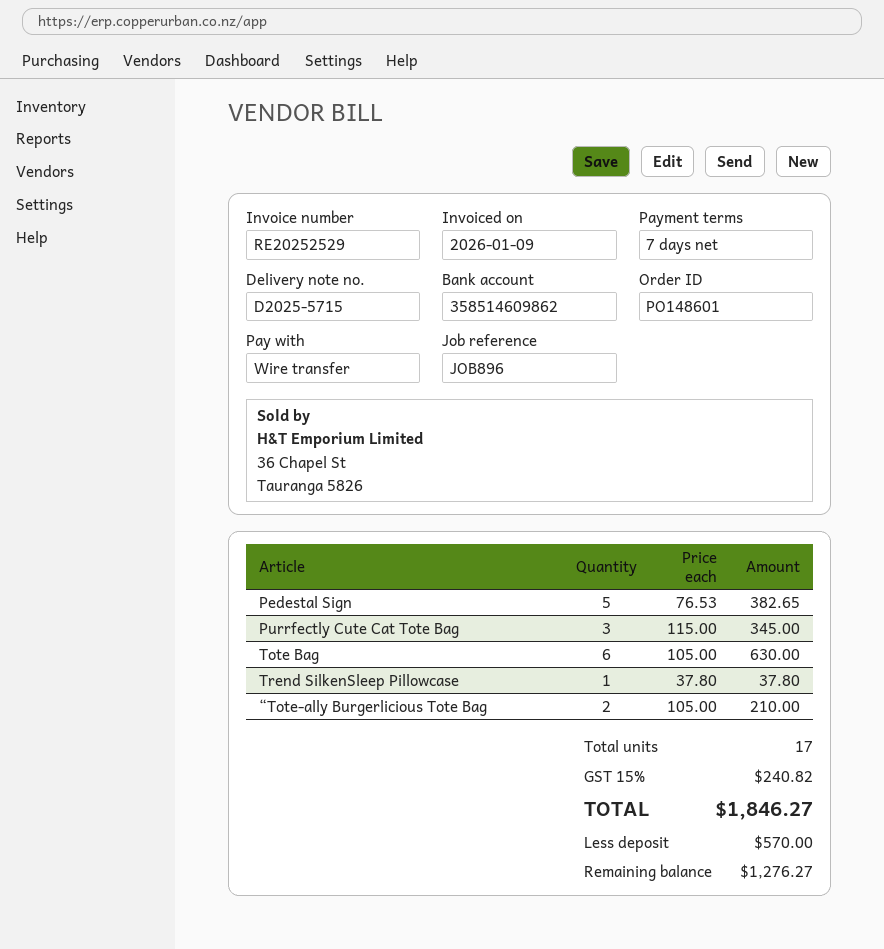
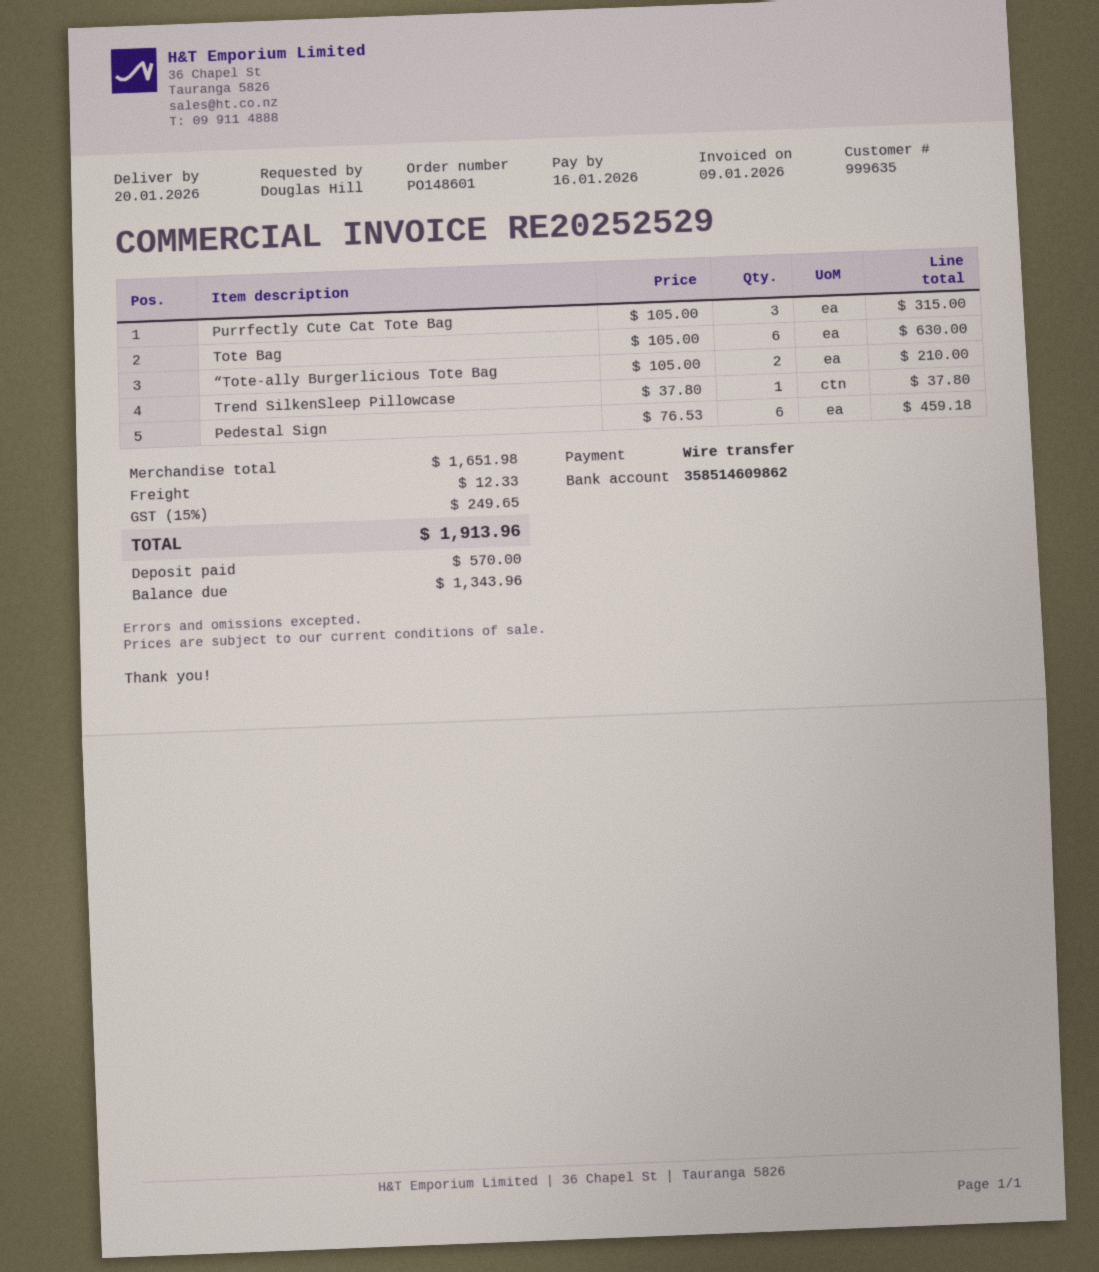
Pedestal Sign: 5 x 76.53 = 382.65 -> 6 x 76.53 = 459.18
Purrfectly Cute Cat Tote Bag: 3 x 115.00 = 345.00 -> 3 x 105.00 = 315.00
shipping: none -> 12.33
tax: 15% = 240.82 -> 15% = 249.65
total: 1846.27 -> 1913.96
balance: 1276.27 -> 1343.96

